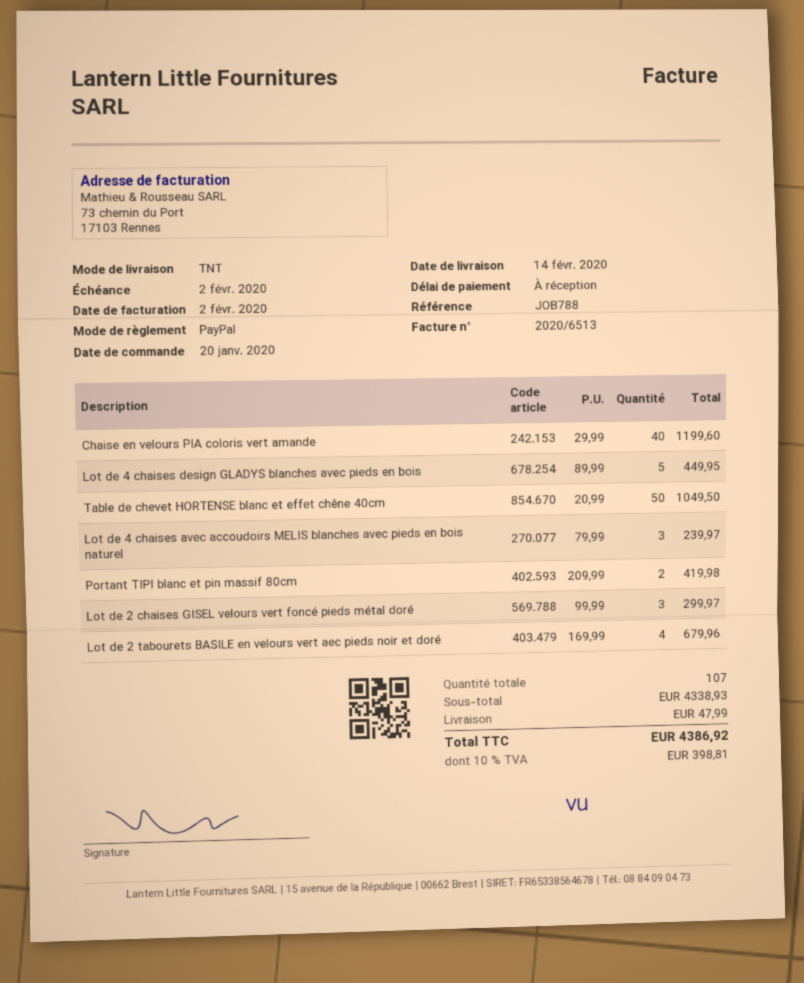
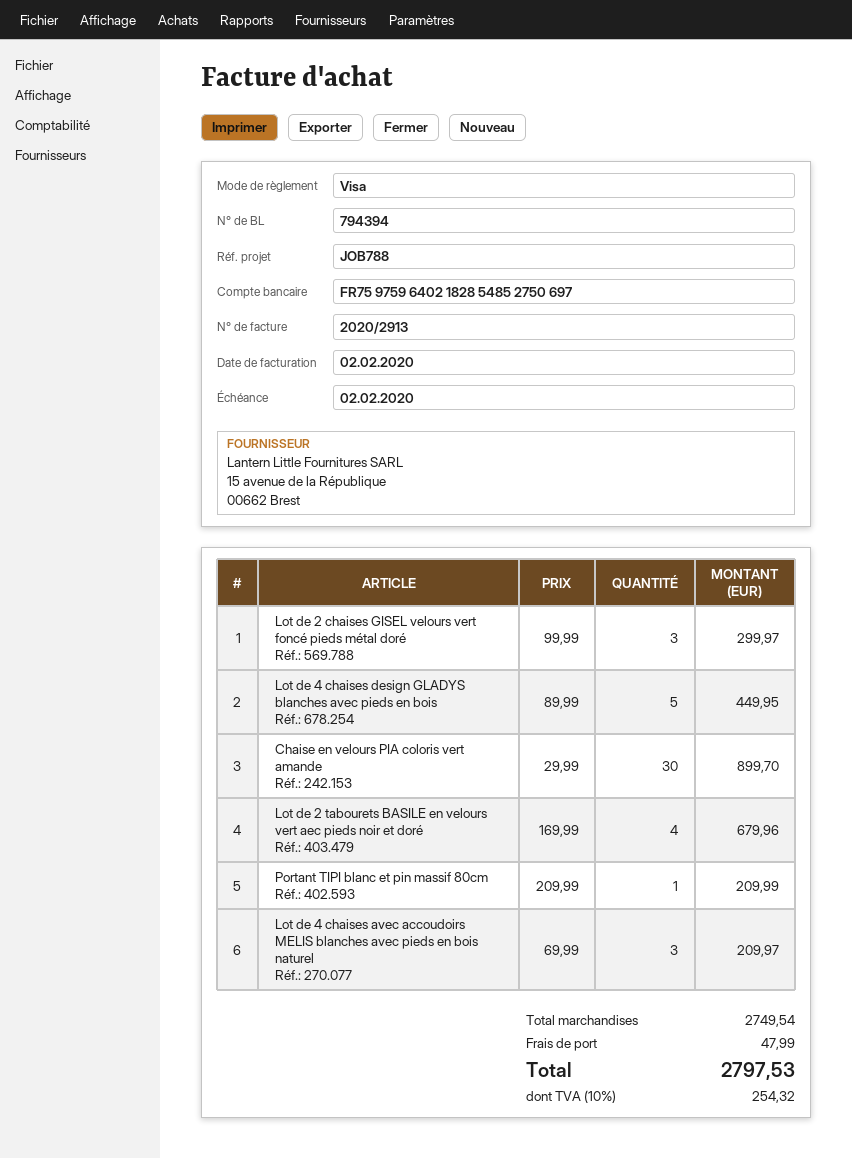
invoice number: 2020/6513 -> 2020/2913
payment method: PayPal -> Visa
Chaise en velours PIA coloris vert amande: 40 x 29.99 = 1199.60 -> 30 x 29.99 = 899.70
Table de chevet HORTENSE blanc et effet chêne 40cm: 50 x 20.99 = 1049.50 -> none
Lot de 4 chaises avec accoudoirs MELIS blanches avec pieds en bois naturel: 3 x 79.99 = 239.97 -> 3 x 69.99 = 209.97
Portant TIPI blanc et pin massif 80cm: 2 x 209.99 = 419.98 -> 1 x 209.99 = 209.99
subtotal: 4338.93 -> 2749.54
tax: 10% = 398.81 -> 10% = 254.32
total: 4386.92 -> 2797.53

